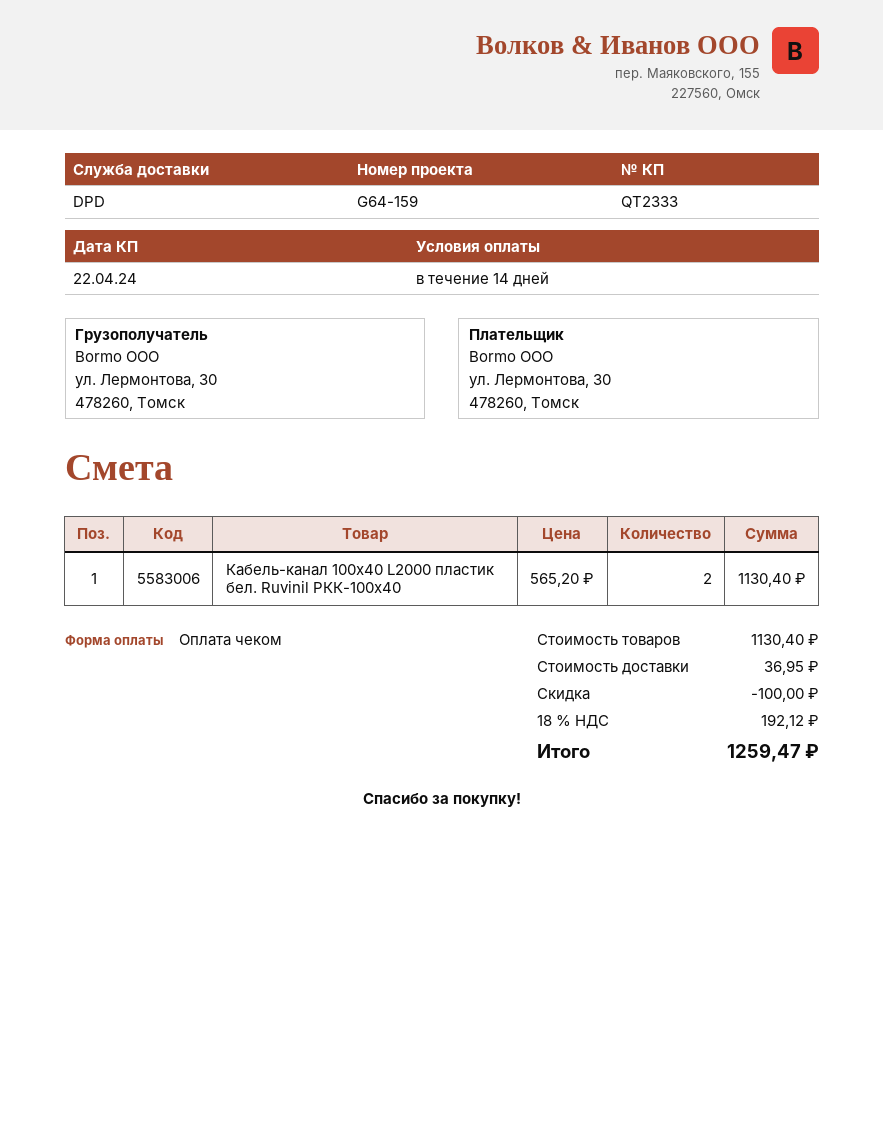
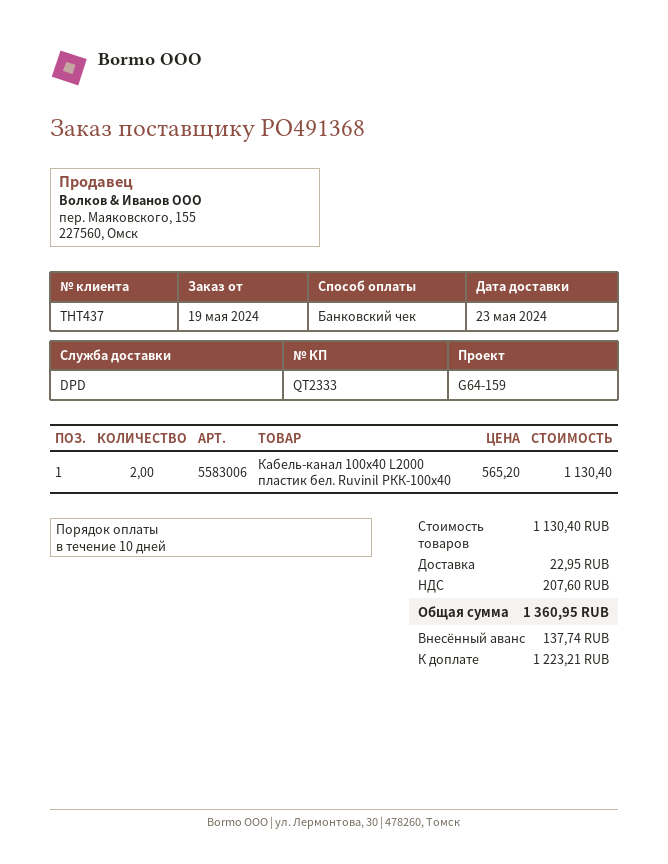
payment terms: 14 days -> 10 days
discount: 100.00 -> none
shipping: 36.95 -> 22.95
tax: 192.12 -> 207.60
total: 1259.47 -> 1360.95

